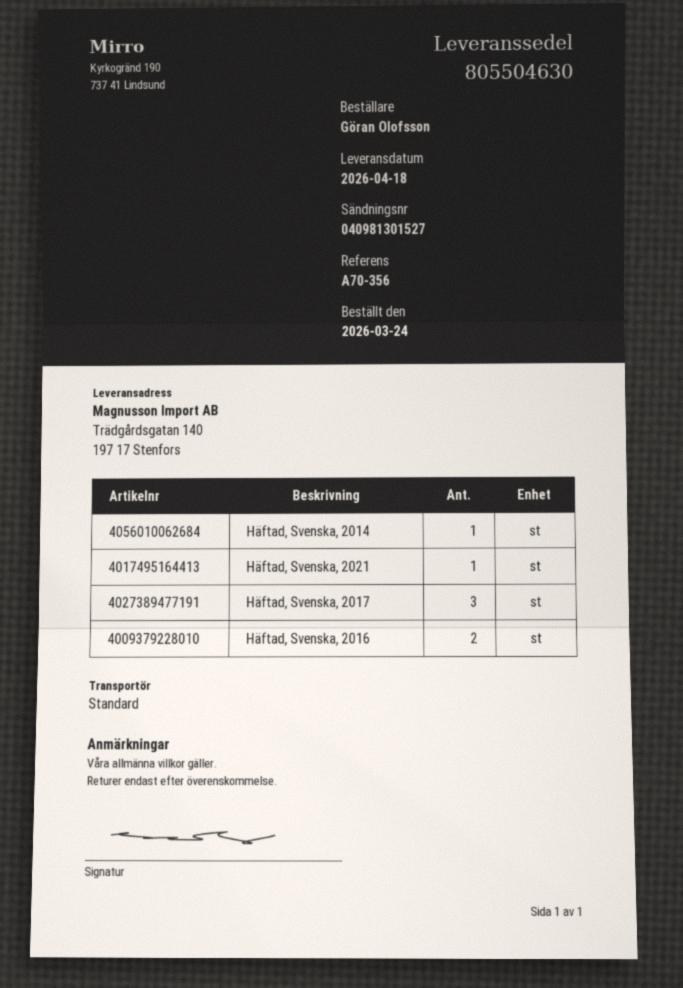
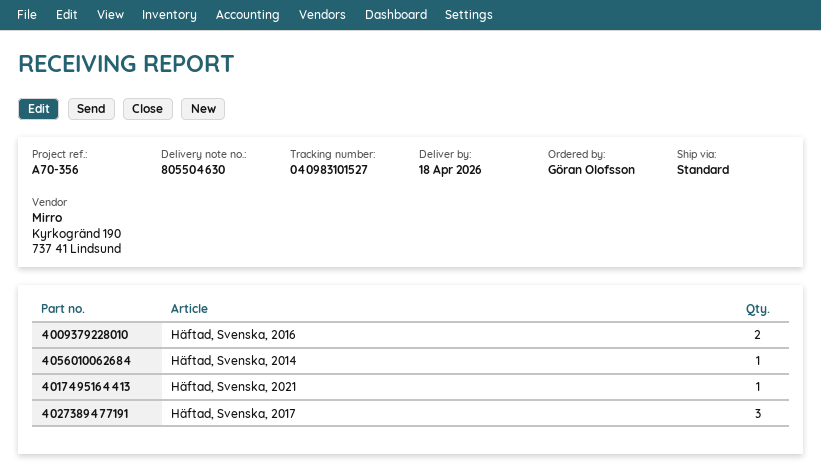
tracking number: 040981301527 -> 040983101527

